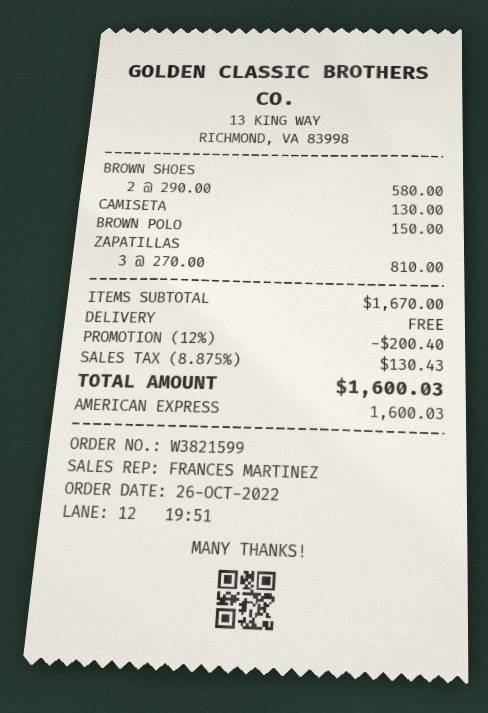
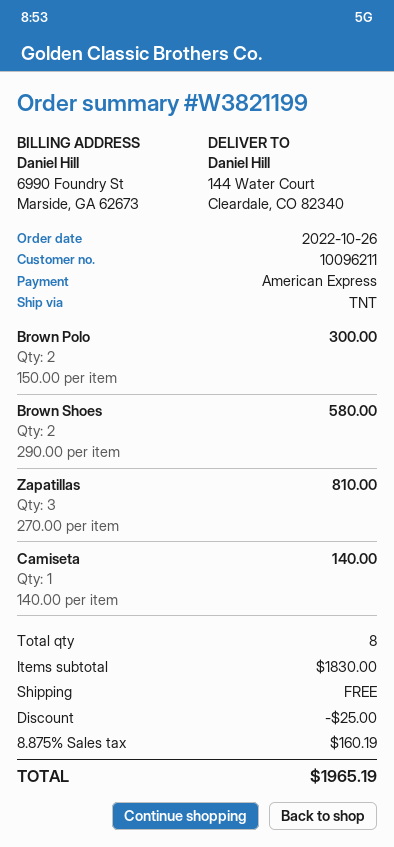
order number: W3821599 -> W3821199
CAMISETA: 1 x 130.00 = 130.00 -> 1 x 140.00 = 140.00
BROWN POLO: 1 x 150.00 = 150.00 -> 2 x 150.00 = 300.00
subtotal: 1670.00 -> 1830.00
discount: 200.40 -> 25.00
tax: 8.875% = 130.43 -> 8.875% = 160.19
total: 1600.03 -> 1965.19

